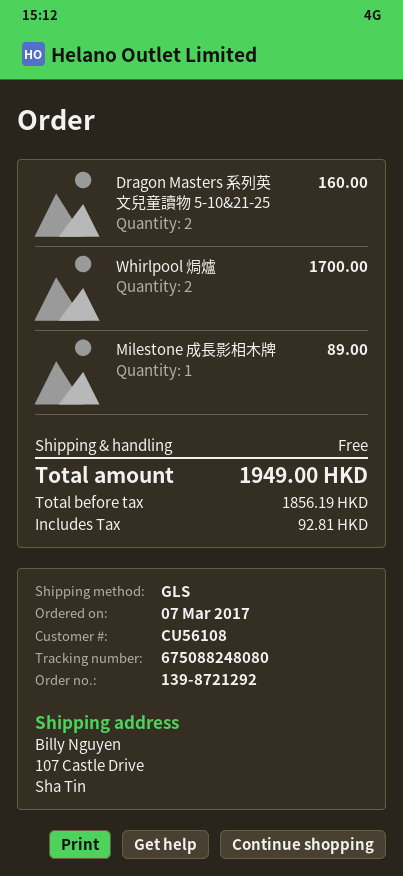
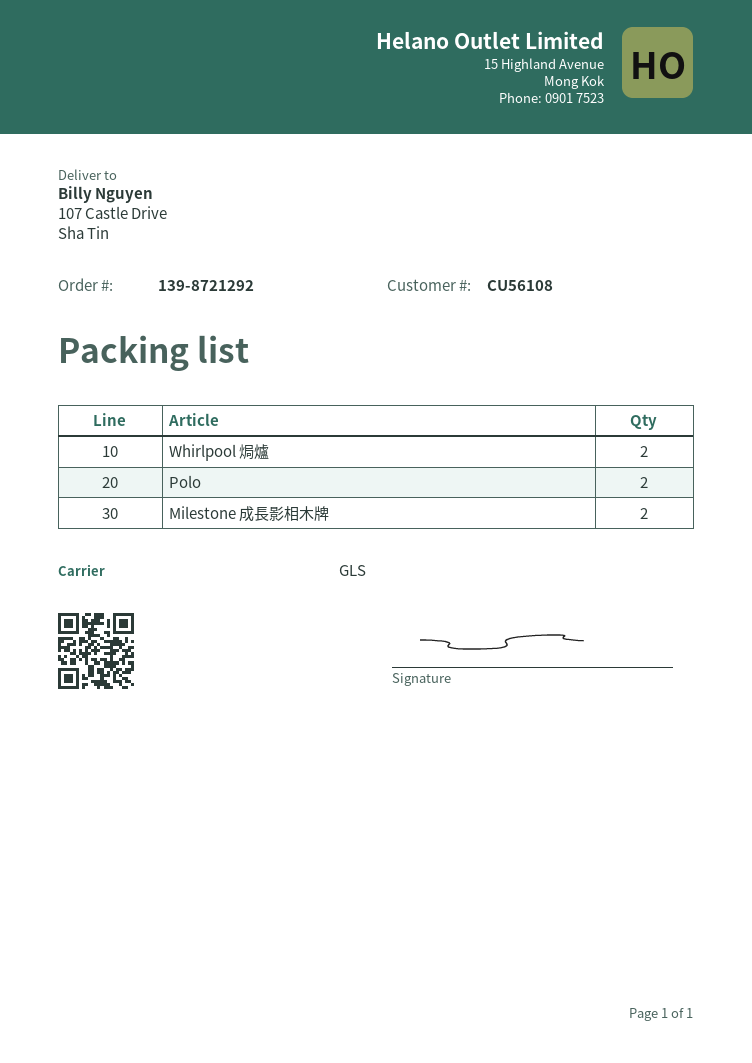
Dragon Masters 系列英文兒童讀物 5-10&21-25: 2 -> none
Milestone 成長影相木牌: 1 -> 2
Polo: none -> 2

